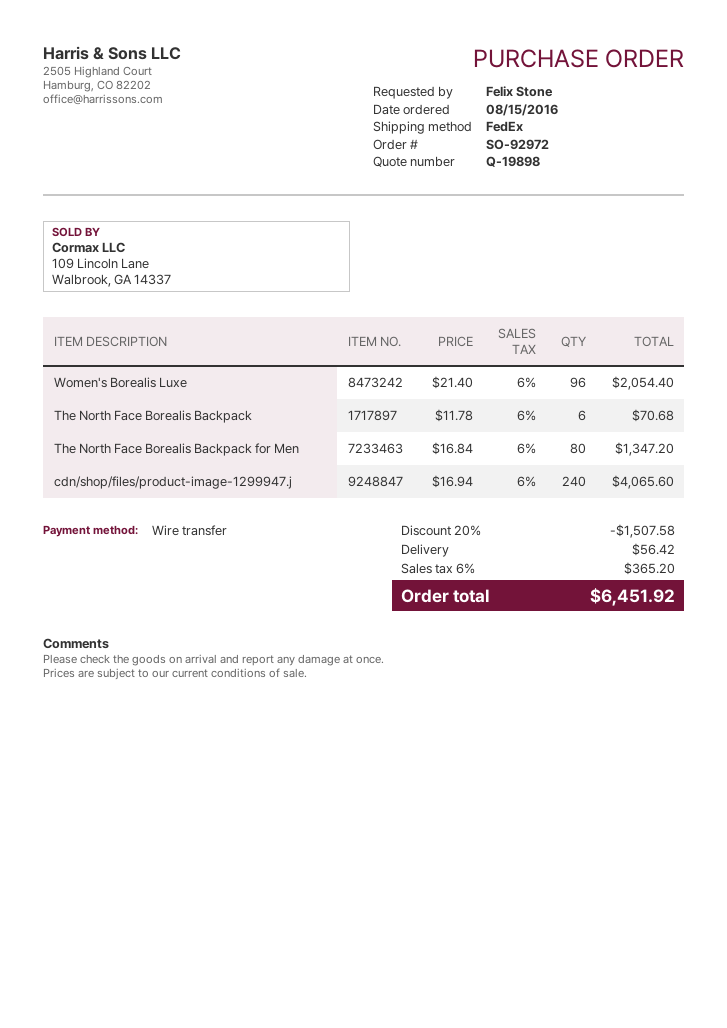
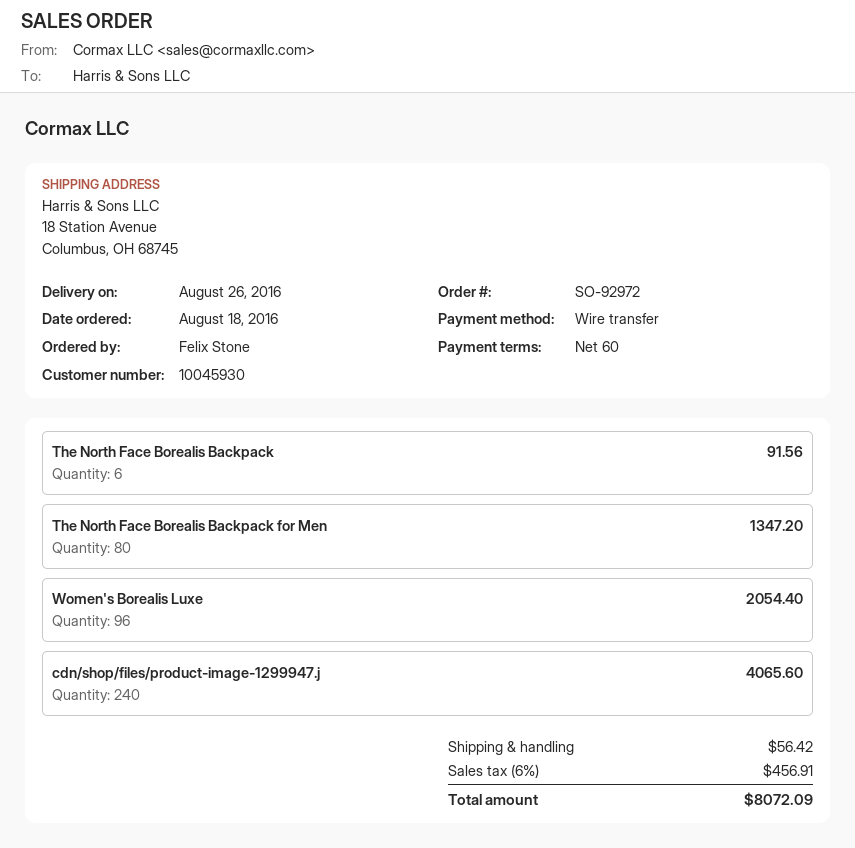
order date: 2016-08-15 -> 2016-08-18
The North Face Borealis Backpack: 6 for 70.68 -> 6 for 91.56
discount: 20% = 1507.58 -> none
tax: 6% = 365.20 -> 6% = 456.91
total: 6451.92 -> 8072.09

